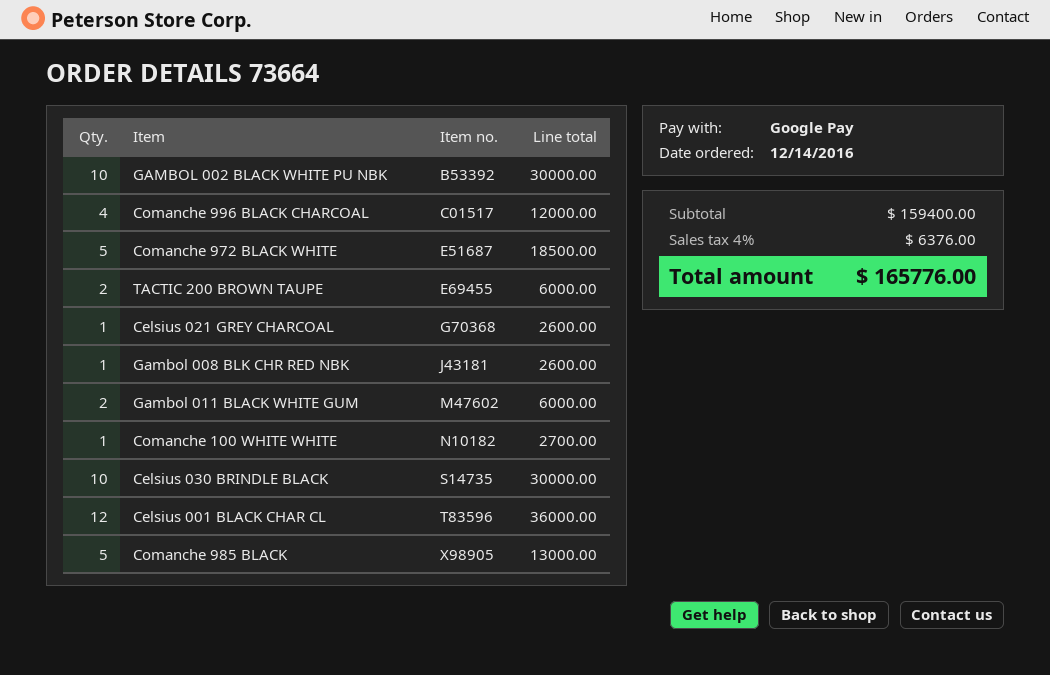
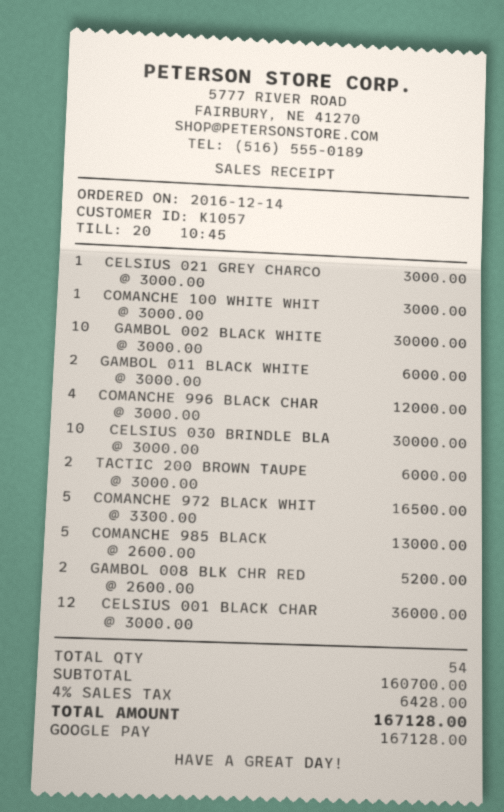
Comanche 972 BLACK WHITE: 5 for 18500.00 -> 5 for 16500.00
Celsius 021 GREY CHARCOAL: 1 for 2600.00 -> 1 for 3000.00
Gambol 008 BLK CHR RED NBK: 1 for 2600.00 -> 2 for 5200.00
Comanche 100 WHITE WHITE: 1 for 2700.00 -> 1 for 3000.00
subtotal: 159400.00 -> 160700.00
tax: 4% = 6376.00 -> 4% = 6428.00
total: 165776.00 -> 167128.00

